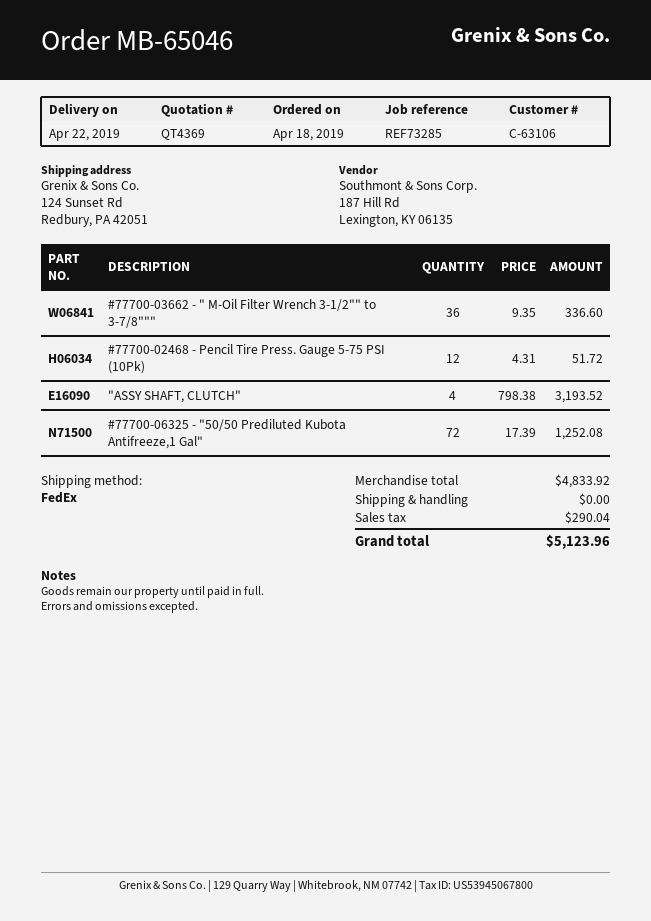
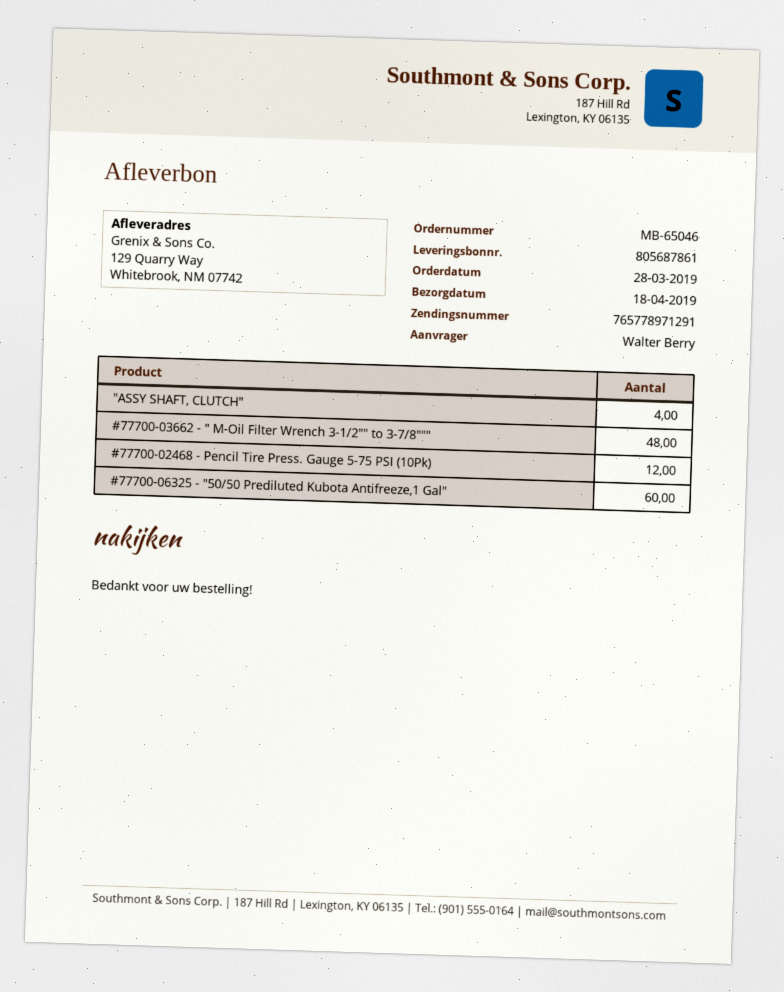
order date: 2019-04-18 -> 2019-03-28
delivery date: 2019-04-22 -> 2019-04-18
ship to: 124 Sunset Rd, Redbury, PA 42051 -> 129 Quarry Way, Whitebrook, NM 07742
#77700-03662 - " M-Oil Filter Wrench 3-1/2"" to 3-7/8""": 36 -> 48
#77700-06325 - "50/50 Prediluted Kubota Antifreeze,1 Gal": 72 -> 60

